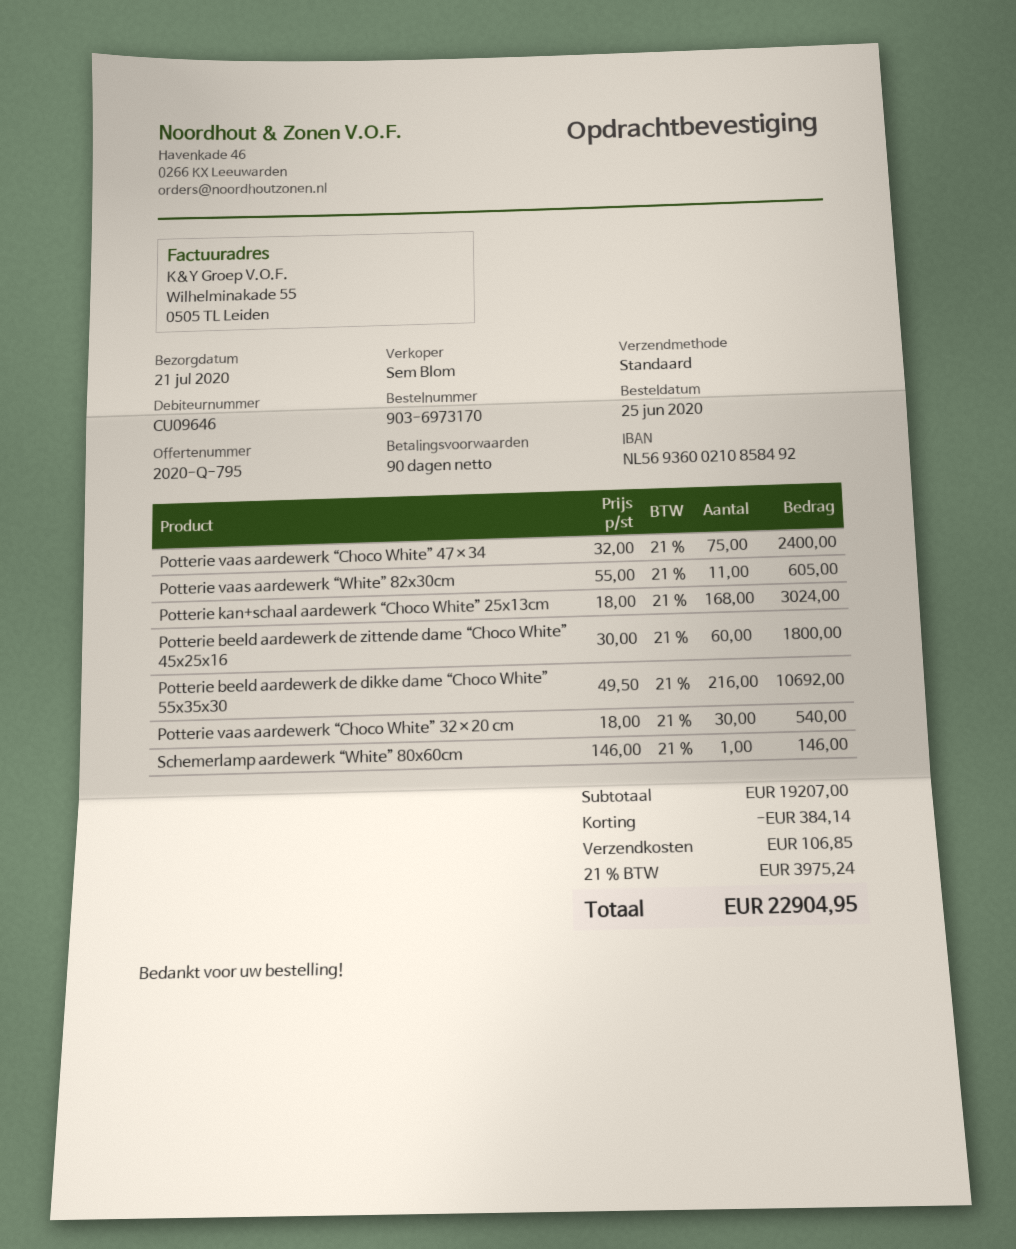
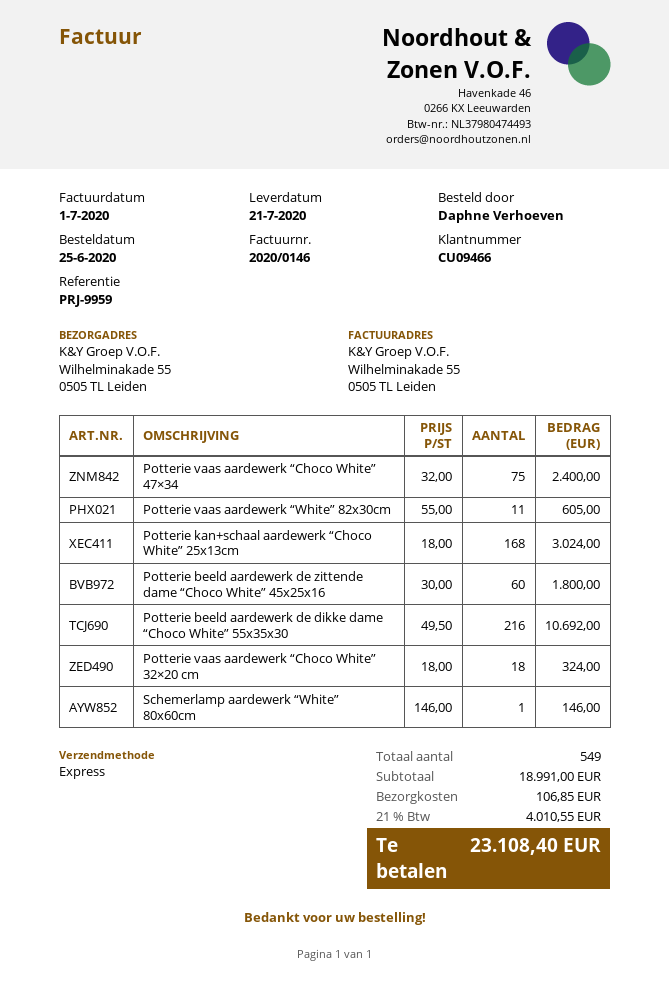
customer number: CU09646 -> CU09466
shipping method: standard -> express
Potterie vaas aardewerk “Choco White” 32×20 cm: 30 x 18.00 = 540.00 -> 18 x 18.00 = 324.00
subtotal: 19207.00 -> 18991.00
discount: 384.14 -> none
tax: 21% = 3975.24 -> 21% = 4010.55
total: 22904.95 -> 23108.40

